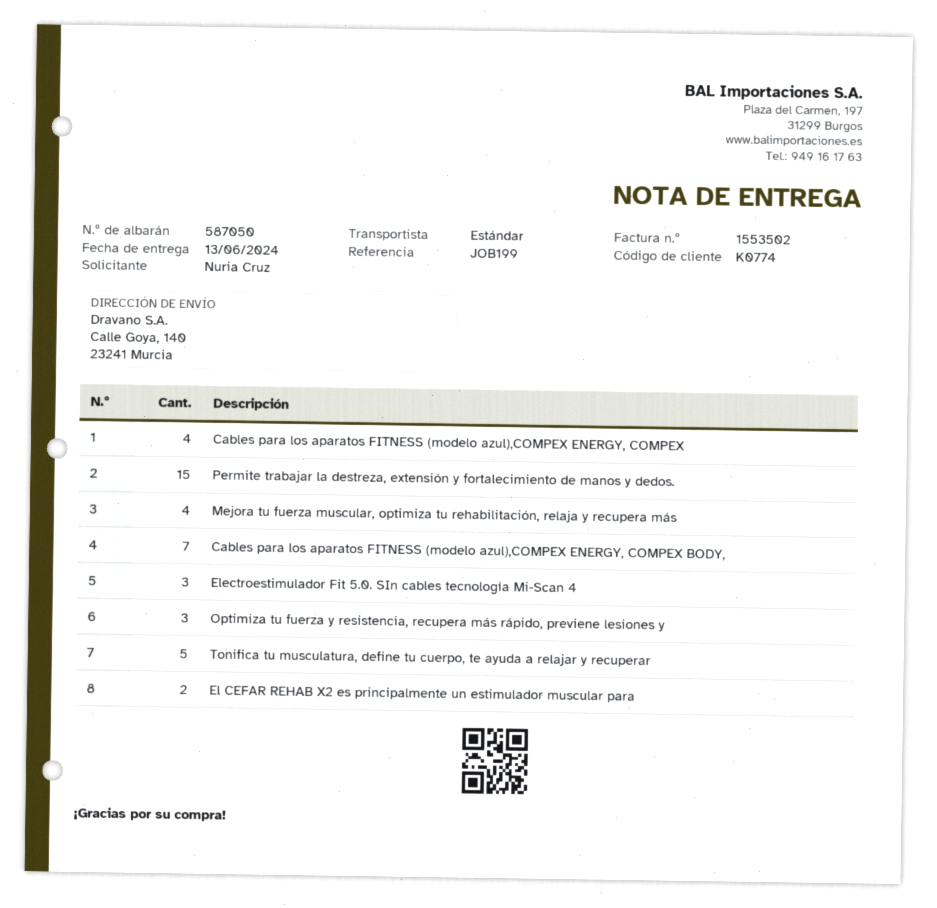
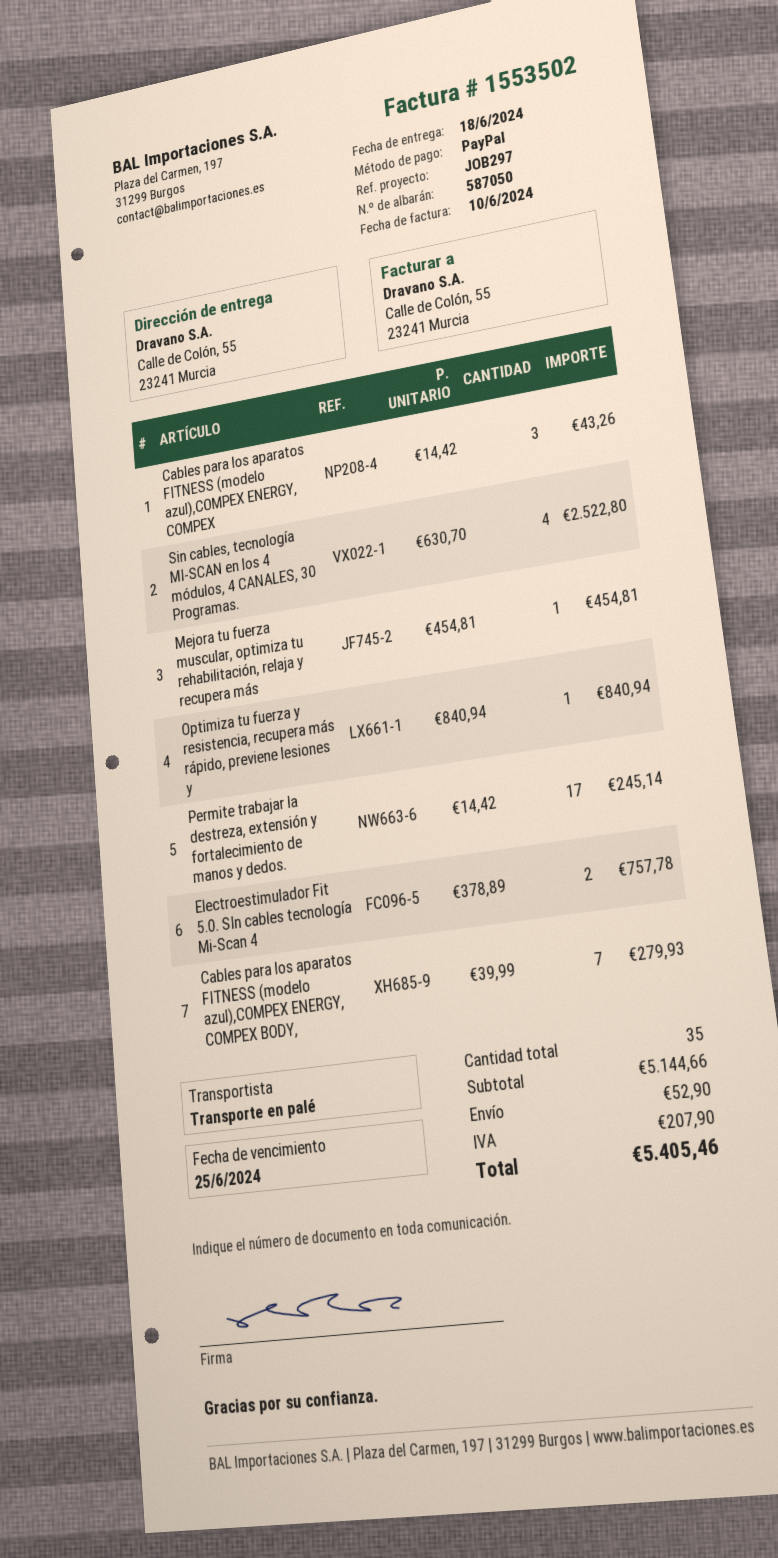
delivery date: 2024-06-13 -> 2024-06-18
reference: JOB199 -> JOB297
shipping method: standard -> pallet freight
ship to: Calle Goya, 140, 23241 Murcia -> Calle de Colón, 55, 23241 Murcia
Cables para los aparatos FITNESS (modelo azul),COMPEX ENERGY, COMPEX: 4 -> 3
Permite trabajar la destreza, extensión y fortalecimiento de manos y dedos.: 15 -> 17
Mejora tu fuerza muscular, optimiza tu rehabilitación, relaja y recupera más: 4 -> 1
Electroestimulador Fit 5.0. SIn cables tecnología Mi-Scan 4: 3 -> 2
Optimiza tu fuerza y resistencia, recupera más rápido, previene lesiones y: 3 -> 1
Tonifica tu musculatura, define tu cuerpo, te ayuda a relajar y recuperar: 5 -> none
El CEFAR REHAB X2 es principalmente un estimulador muscular para: 2 -> none
Sin cables, tecnología MI-SCAN en los 4 módulos, 4 CANALES, 30 Programas.: none -> 4

